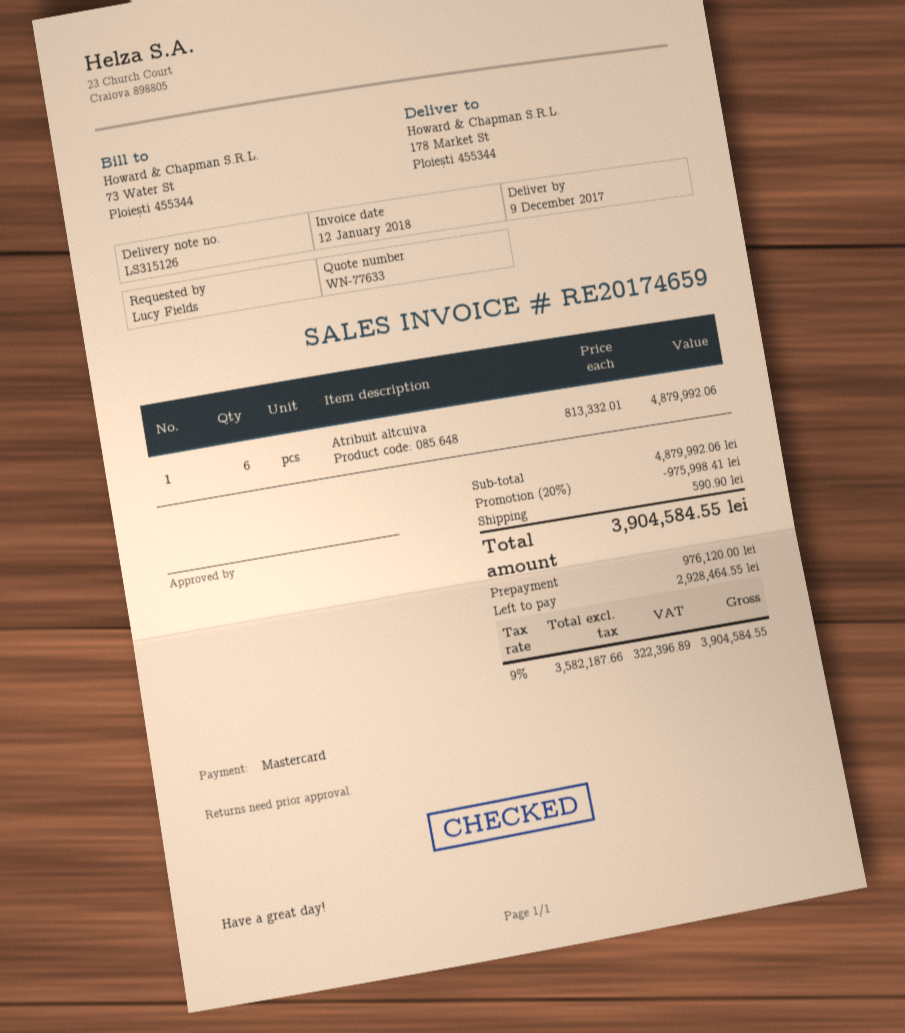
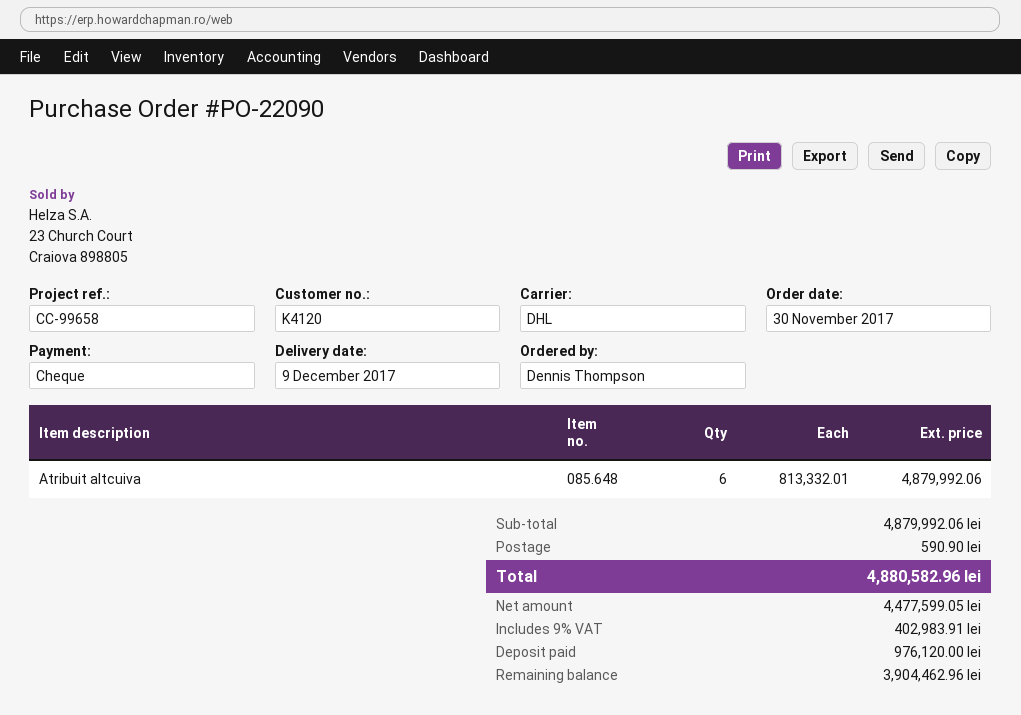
ordered by: Lucy Fields -> Dennis Thompson
payment method: Mastercard -> cheque
discount: 20% = 975998.41 -> none
net: 3582187.66 -> 4477599.05
tax: 9% = 322396.89 -> 9% = 402983.91
total: 3904584.55 -> 4880582.96
balance: 2928464.55 -> 3904462.96

